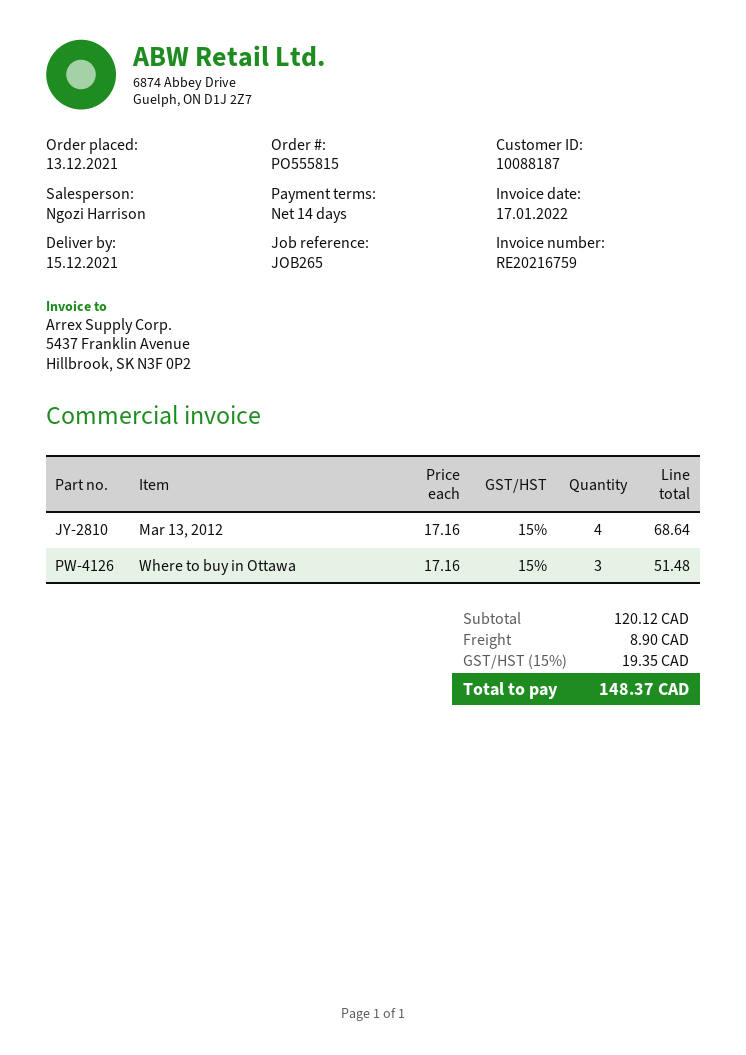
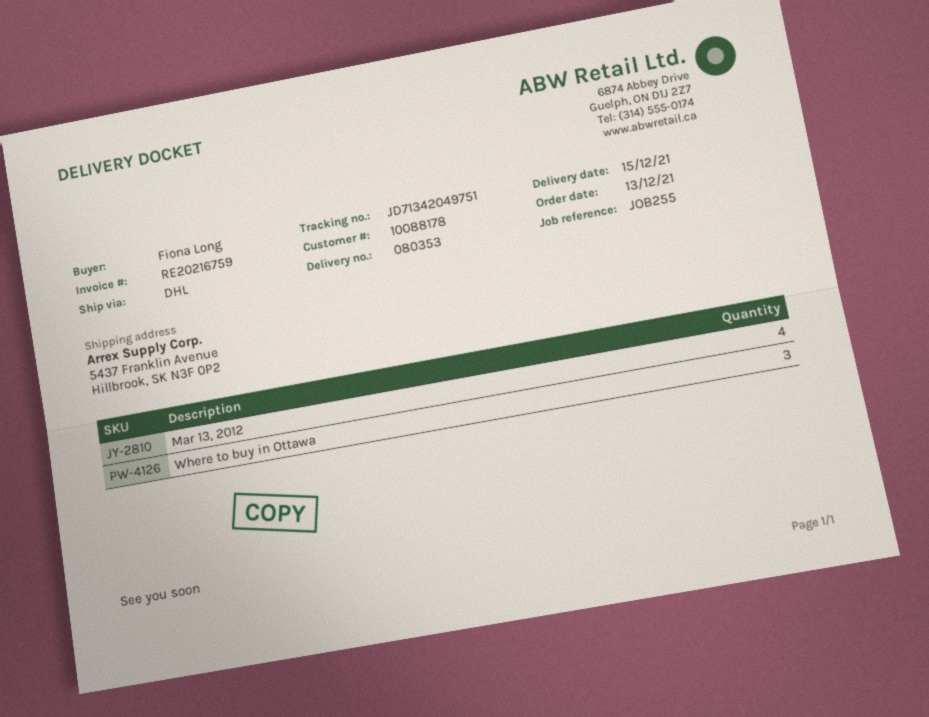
customer number: 10088187 -> 10088178
reference: JOB265 -> JOB255

